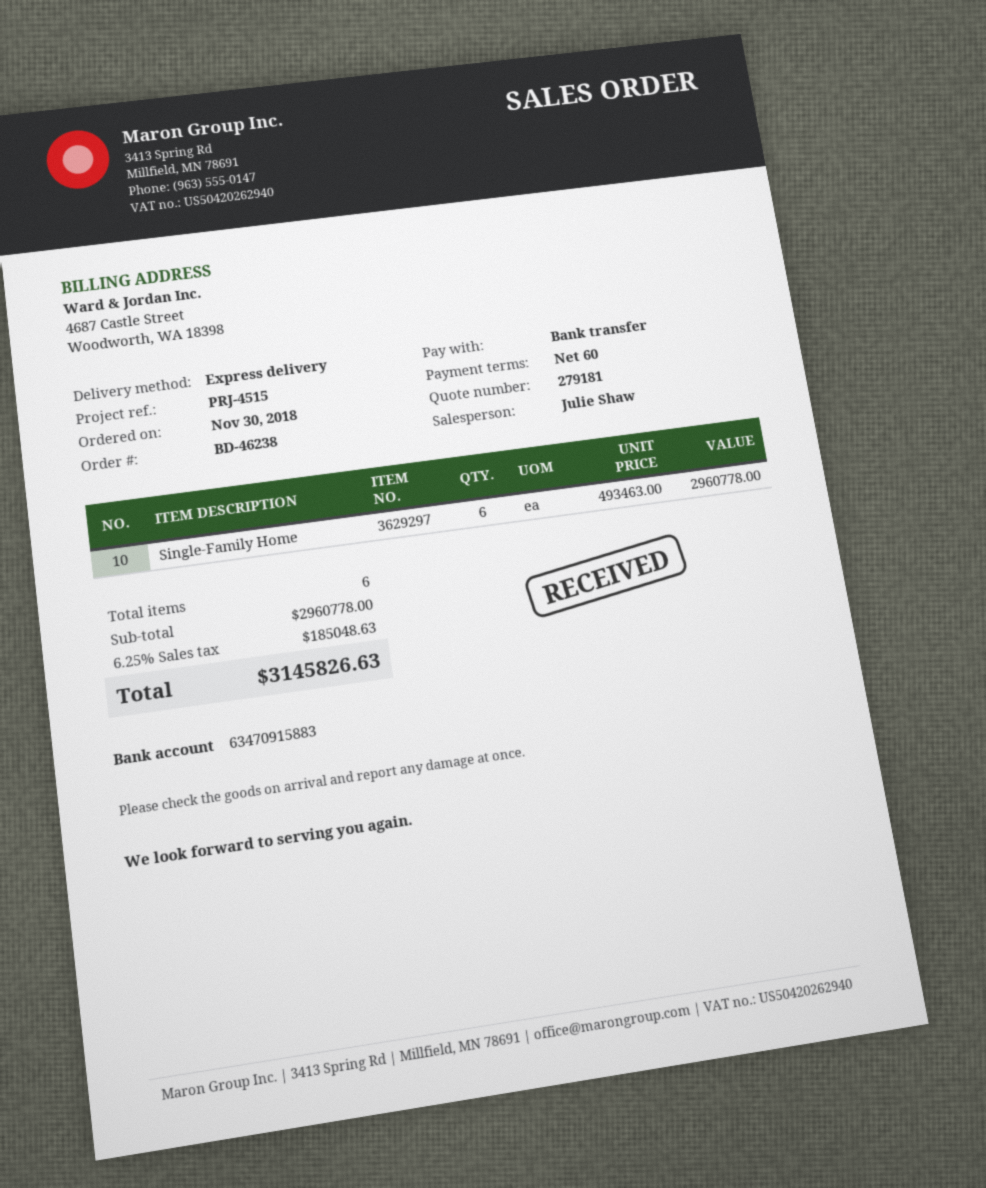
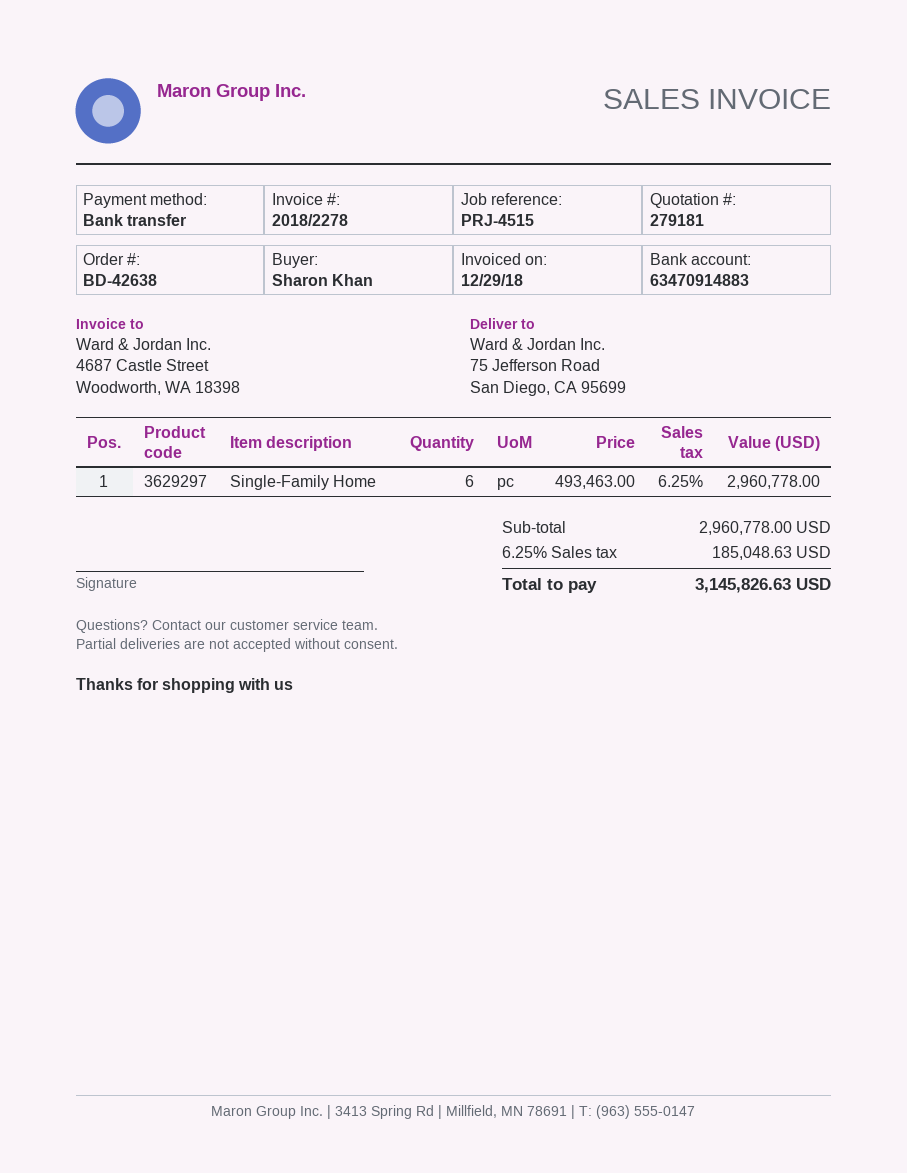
order number: BD-46238 -> BD-42638
bank account: 63470915883 -> 63470914883

